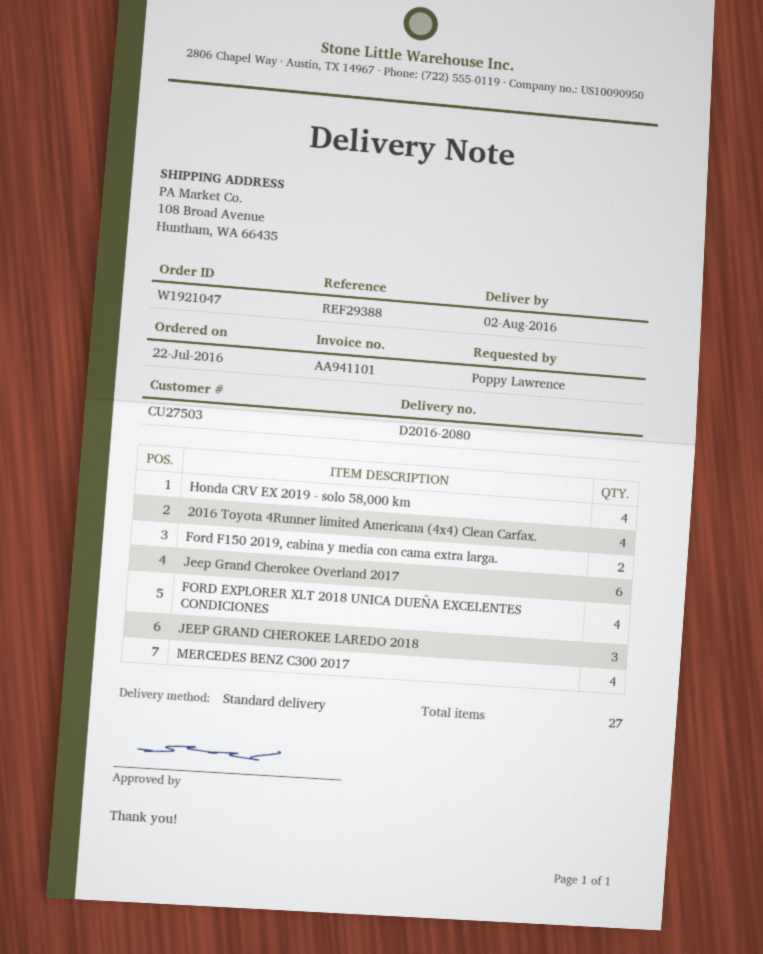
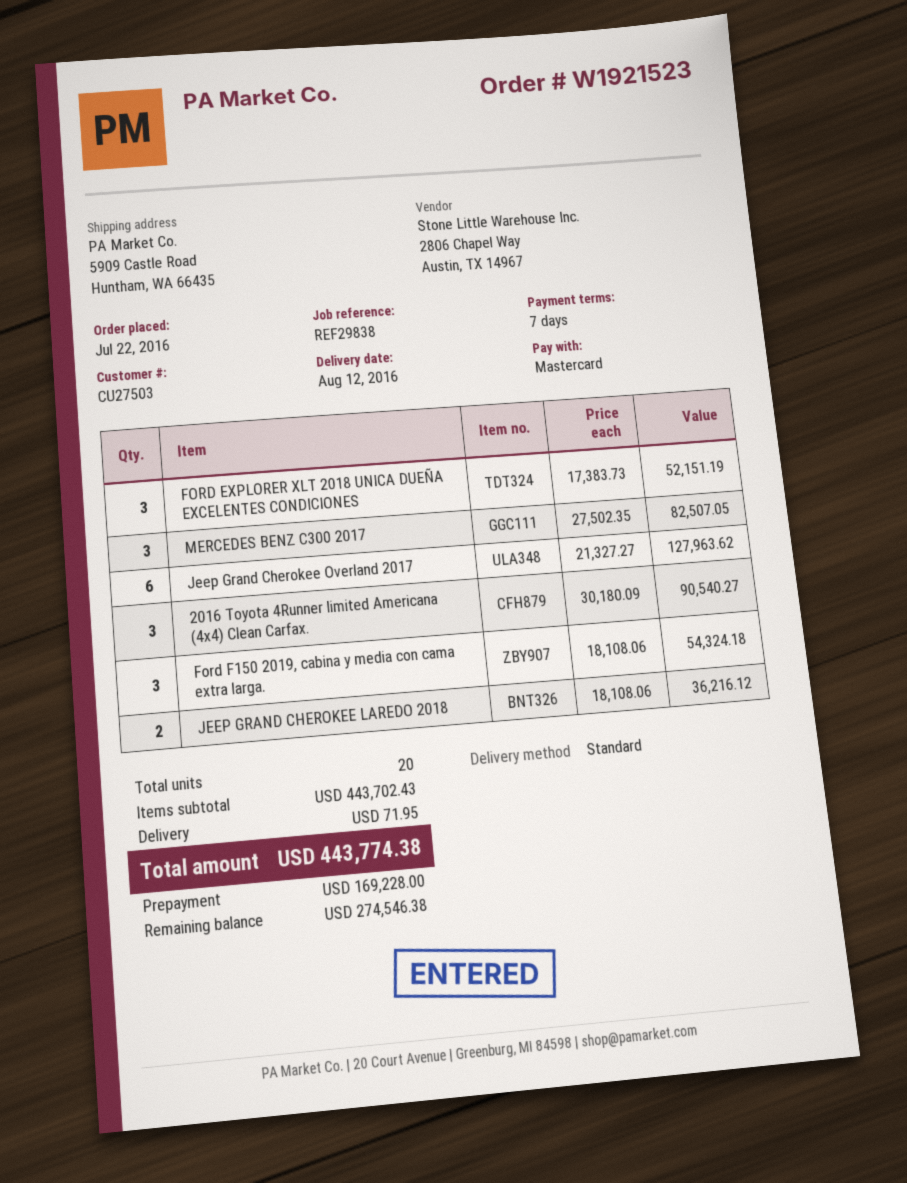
order number: W1921047 -> W1921523
delivery date: 2016-08-02 -> 2016-08-12
reference: REF29388 -> REF29838
ship to: 108 Broad Avenue, Huntham, WA 66435 -> 5909 Castle Road, Huntham, WA 66435
Honda CRV EX 2019 - solo 58,000 km: 4 -> none
2016 Toyota 4Runner limited Americana (4x4) Clean Carfax.: 4 -> 3
Ford F150 2019, cabina y media con cama extra larga.: 2 -> 3
FORD EXPLORER XLT 2018 UNICA DUEÑA EXCELENTES CONDICIONES: 4 -> 3
JEEP GRAND CHEROKEE LAREDO 2018: 3 -> 2
MERCEDES BENZ C300 2017: 4 -> 3
total quantity: 27 -> 20

